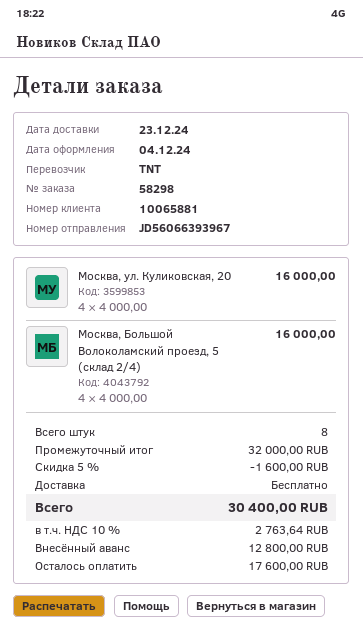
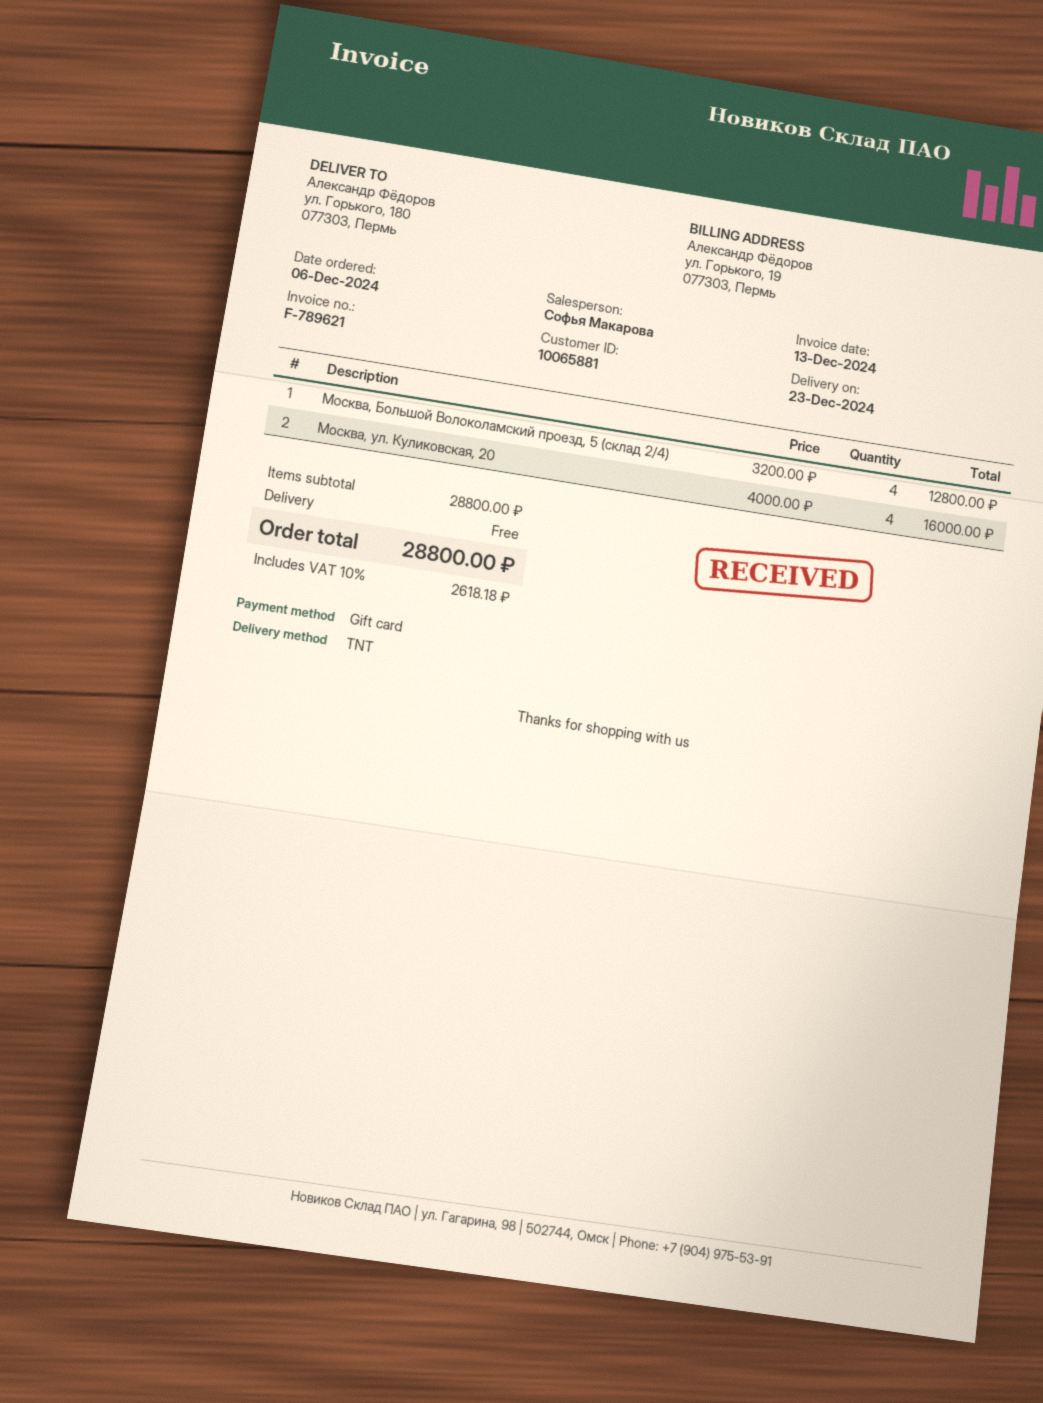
order date: 2024-12-04 -> 2024-12-06
Москва, Большой Волоколамский проезд, 5 (склад 2/4): 4 x 4000.00 = 16000.00 -> 4 x 3200.00 = 12800.00
subtotal: 32000.00 -> 28800.00
discount: 5% = 1600.00 -> none
tax: 10% = 2763.64 -> 10% = 2618.18
total: 30400.00 -> 28800.00

